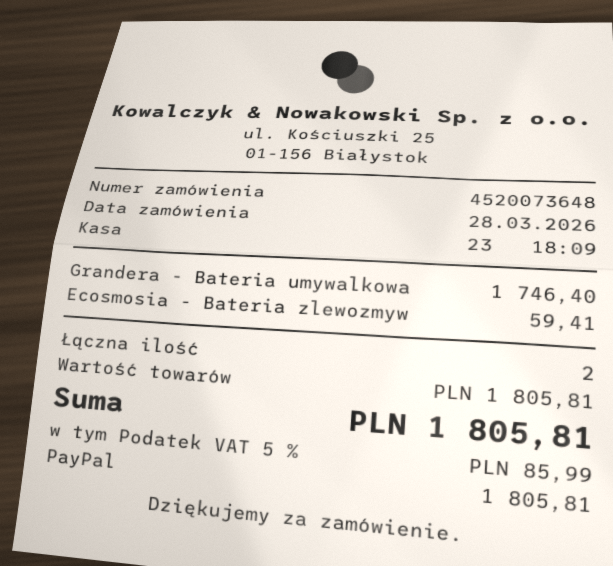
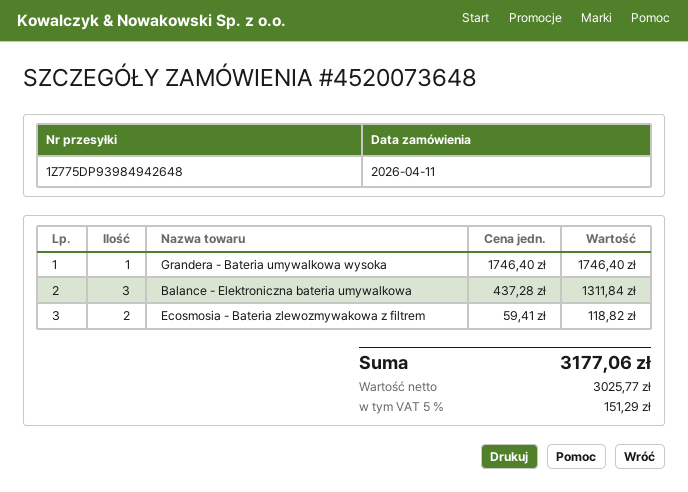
order date: 2026-03-28 -> 2026-04-11
Ecosmosia - Bateria zlewozmyw: 1 for 59.41 -> 2 for 118.82
Balance - Elektroniczna bateria umywalkowa: none -> 3 for 1311.84
tax: 5% = 85.99 -> 5% = 151.29
total: 1805.81 -> 3177.06

